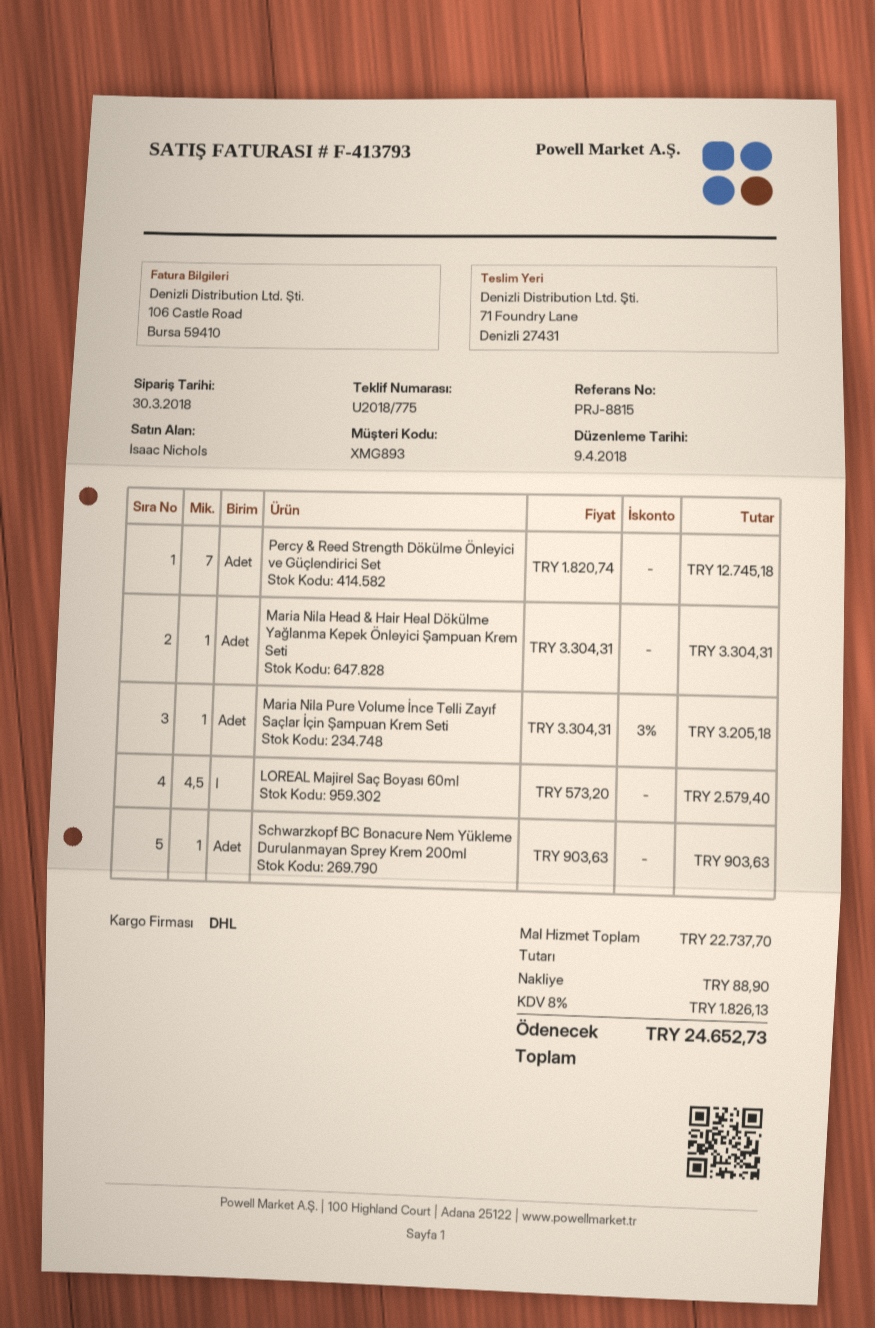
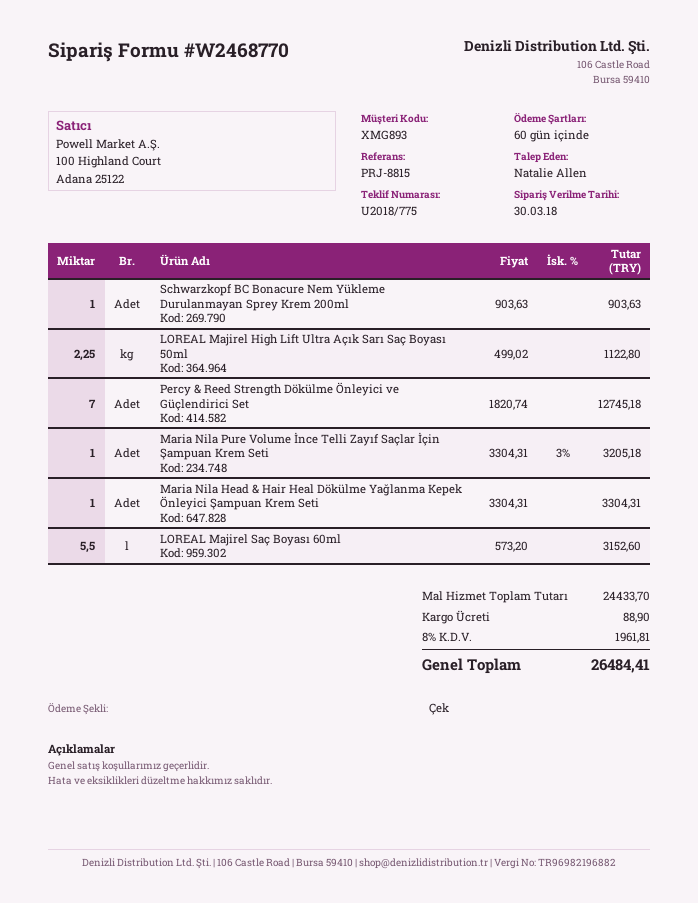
ordered by: Isaac Nichols -> Natalie Allen
LOREAL Majirel Saç Boyası 60ml: 4.5 x 573.20 = 2579.40 -> 5.5 x 573.20 = 3152.60
LOREAL Majirel High Lift Ultra Açık Sarı Saç Boyası 50ml: none -> 2.25 x 499.02 = 1122.80
subtotal: 22737.70 -> 24433.70
tax: 8% = 1826.13 -> 8% = 1961.81
total: 24652.73 -> 26484.41

